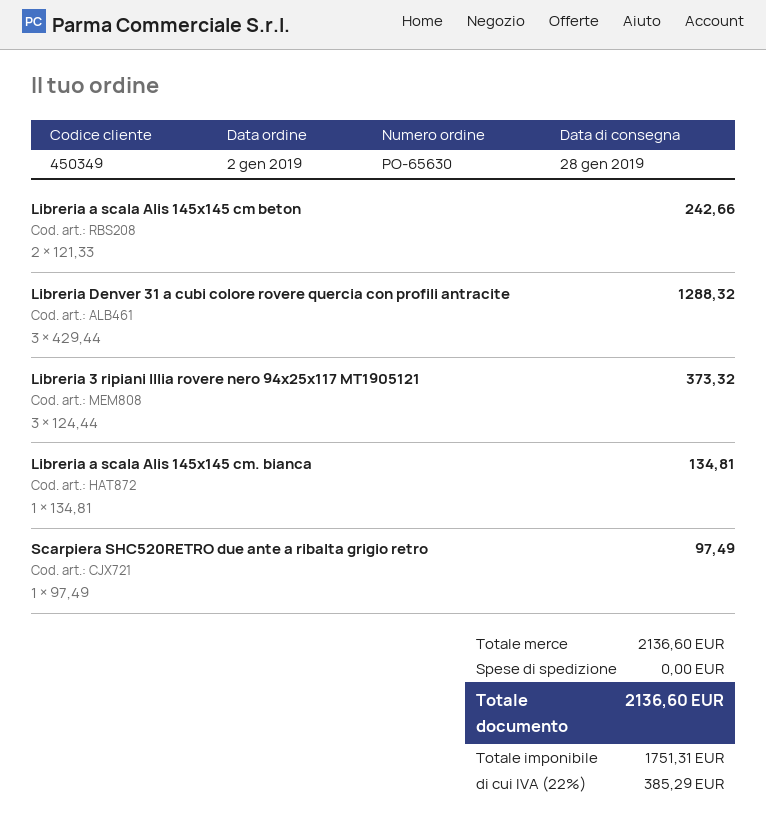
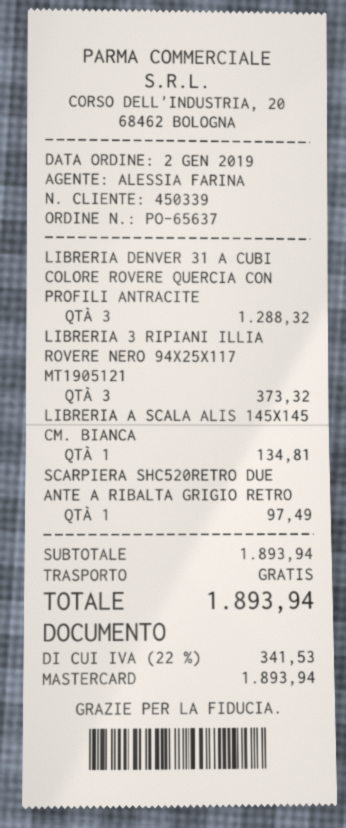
order number: PO-65630 -> PO-65637
customer number: 450349 -> 450339
Libreria a scala Alis 145x145 cm beton: 2 for 242.66 -> none
subtotal: 2136.60 -> 1893.94
tax: 22% = 385.29 -> 22% = 341.53
total: 2136.60 -> 1893.94

